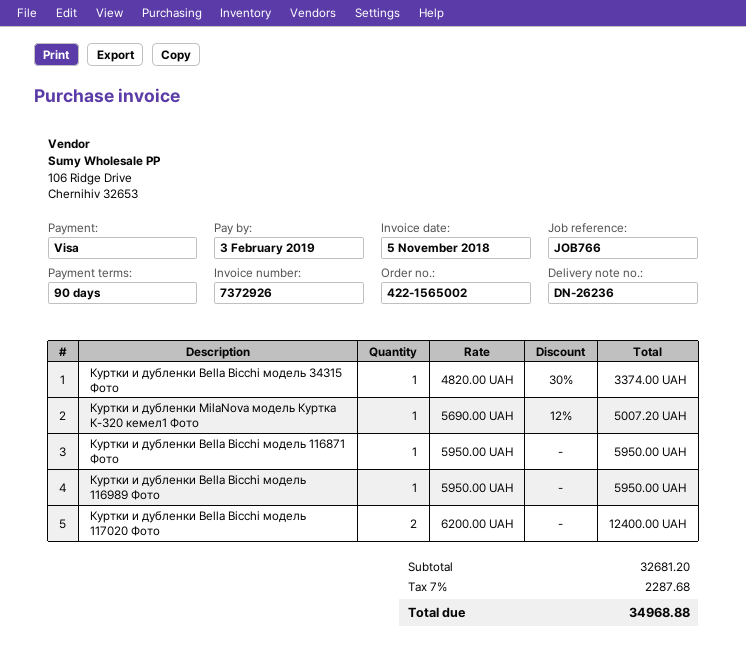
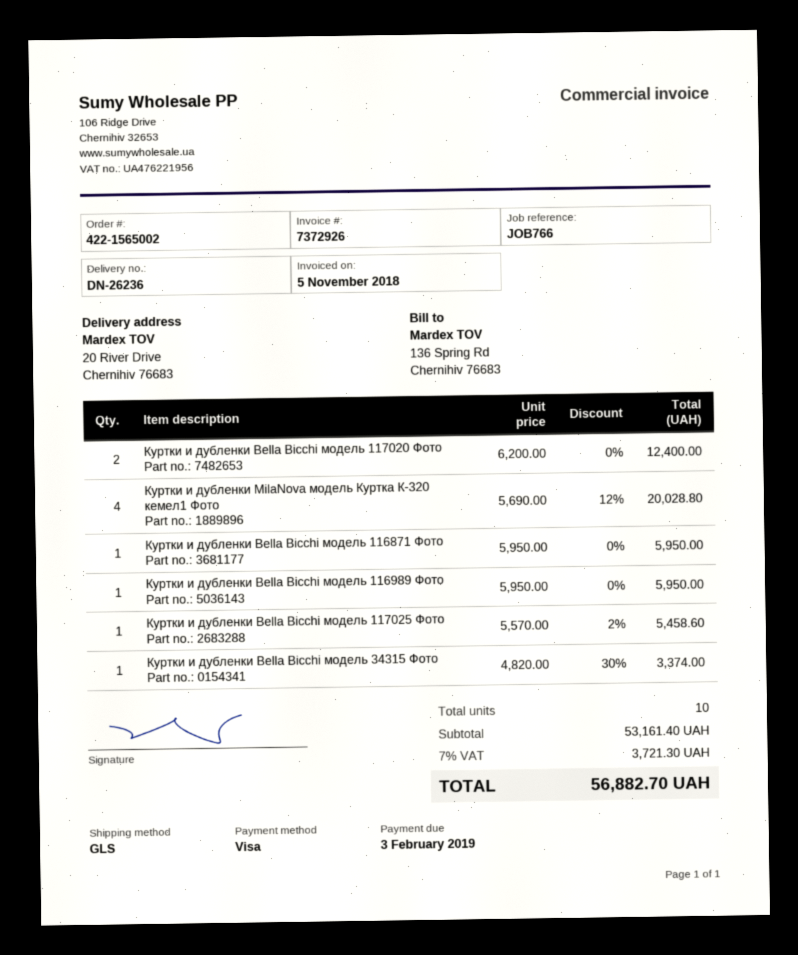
Куртки и дубленки MilaNova модель Куртка К-320 кемел1 Фото: 1 x 5690.00 - 12% = 5007.20 -> 4 x 5690.00 - 12% = 20028.80
Куртки и дубленки Bella Bicchi модель 117025 Фото: none -> 1 x 5570.00 - 2% = 5458.60
subtotal: 32681.20 -> 53161.40
tax: 7% = 2287.68 -> 7% = 3721.30
total: 34968.88 -> 56882.70

